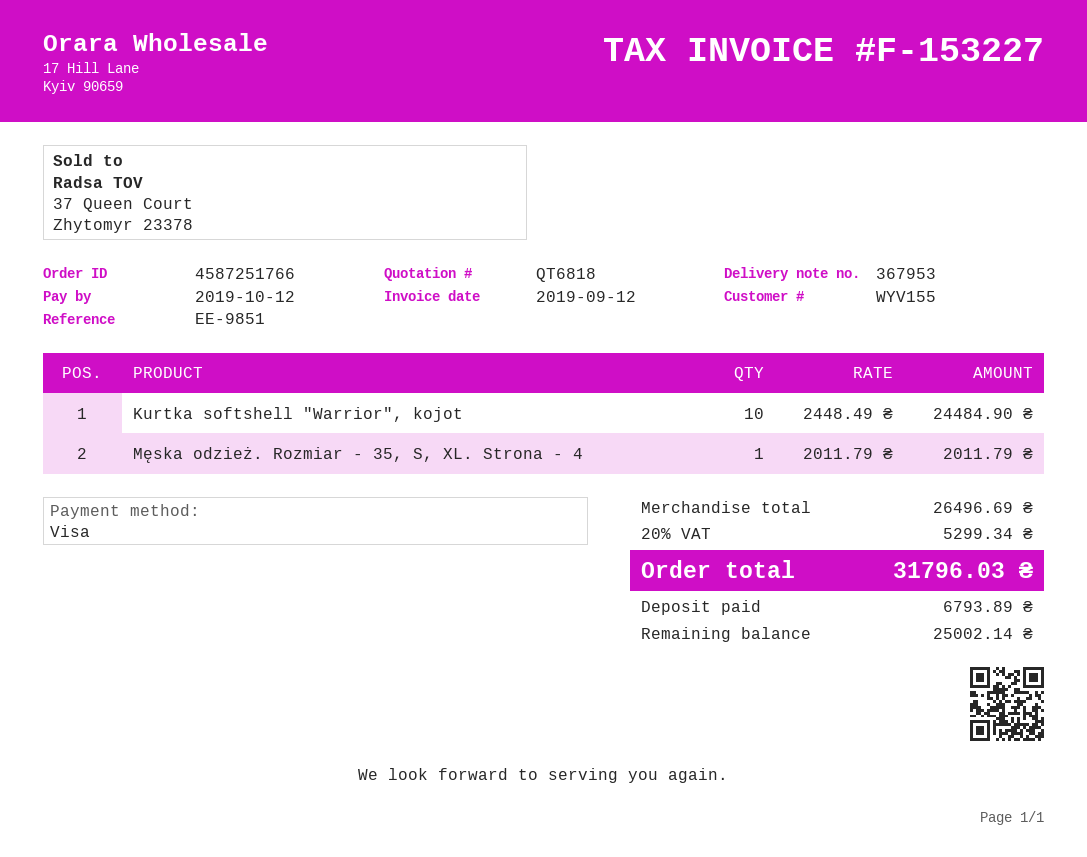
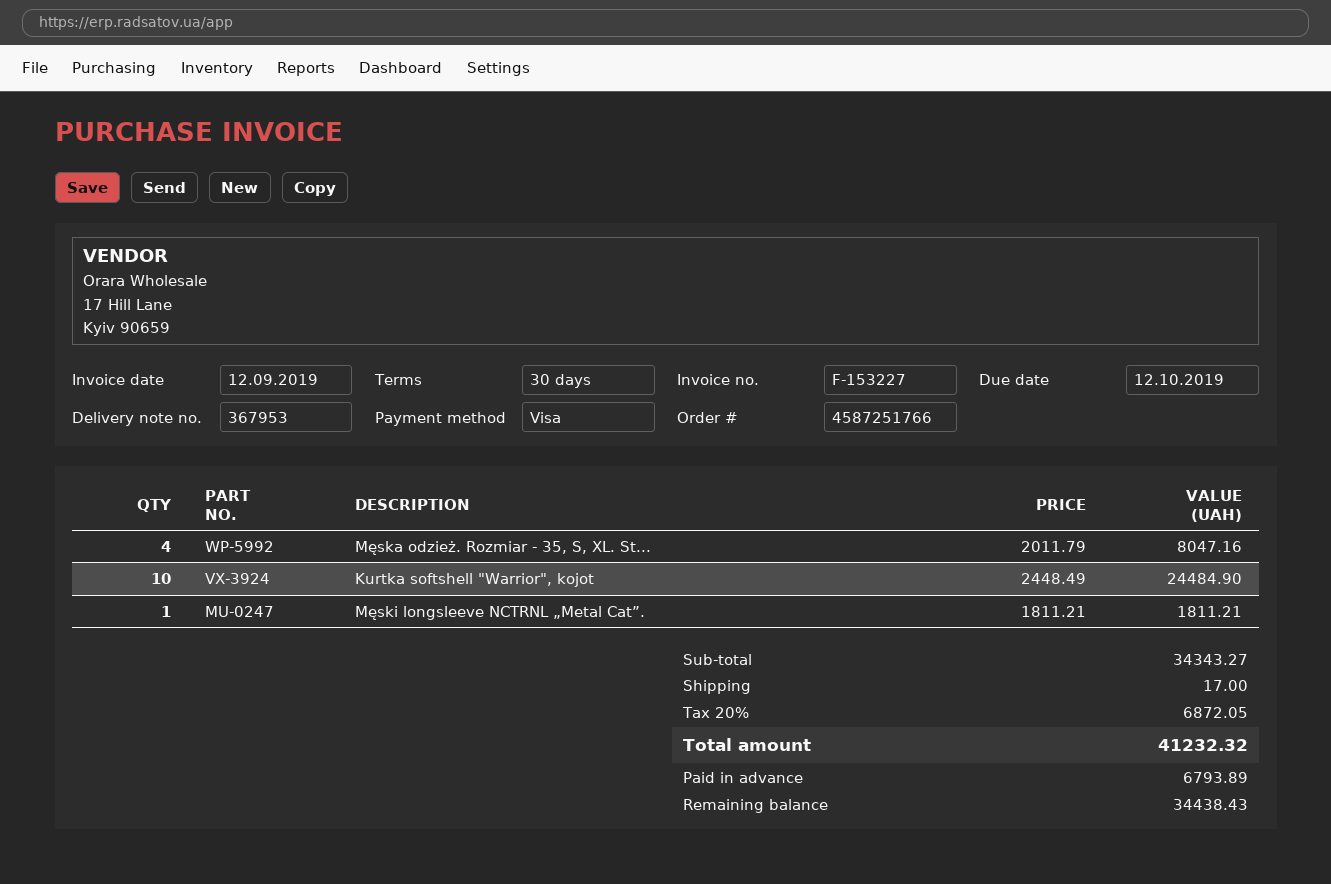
Męska odzież. Rozmiar - 35, S, XL. Strona - 4: 1 x 2011.79 = 2011.79 -> 4 x 2011.79 = 8047.16
Męski longsleeve NCTRNL „Metal Cat”.: none -> 1 x 1811.21 = 1811.21
subtotal: 26496.69 -> 34343.27
shipping: none -> 17.00
tax: 20% = 5299.34 -> 20% = 6872.05
total: 31796.03 -> 41232.32
balance: 25002.14 -> 34438.43

